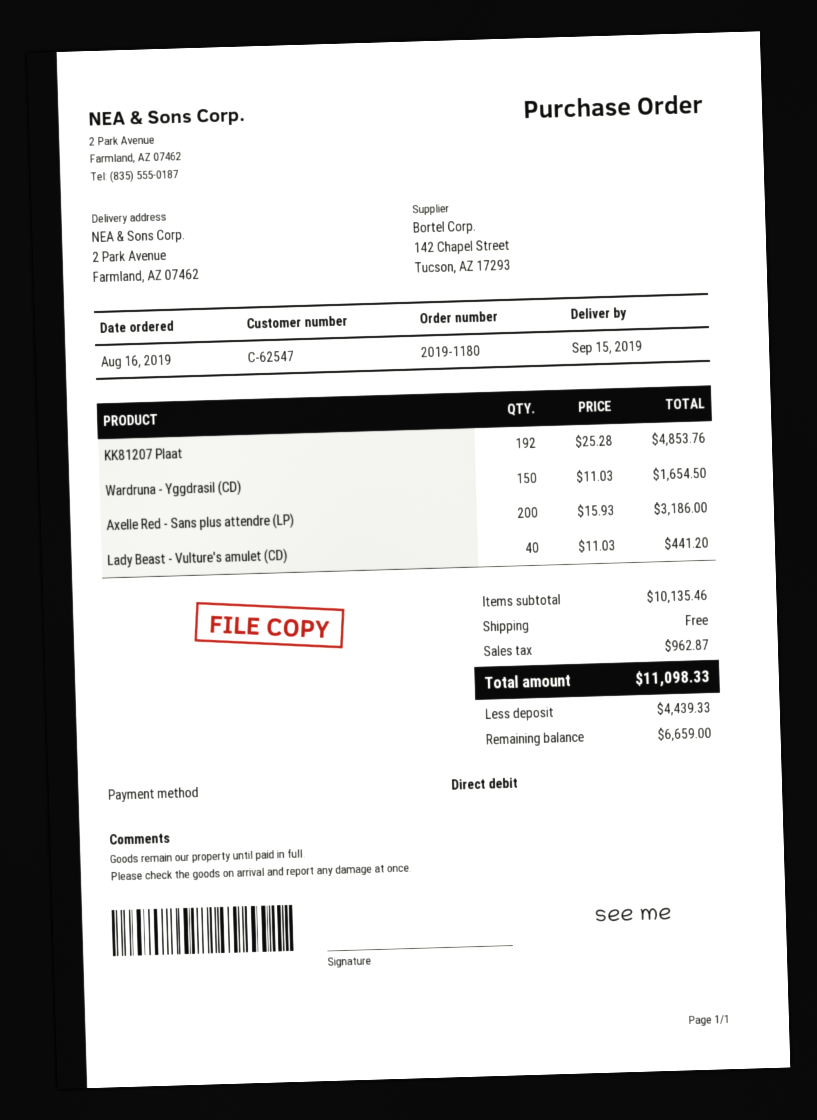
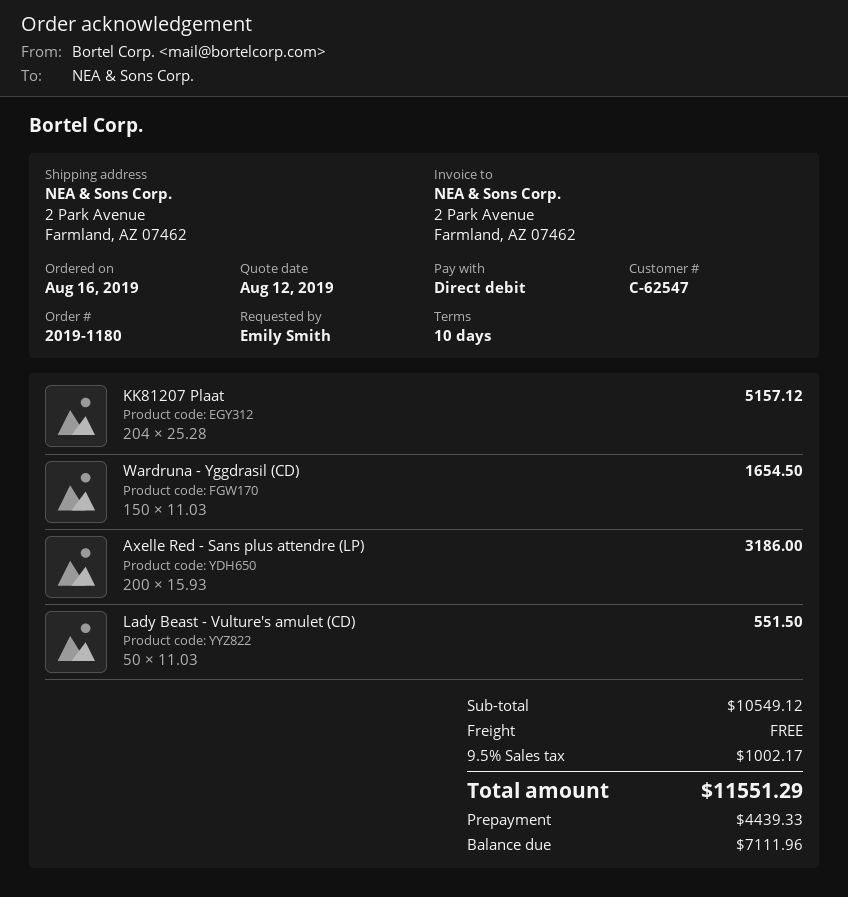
KK81207 Plaat: 192 x 25.28 = 4853.76 -> 204 x 25.28 = 5157.12
Lady Beast - Vulture's amulet (CD): 40 x 11.03 = 441.20 -> 50 x 11.03 = 551.50
subtotal: 10135.46 -> 10549.12
tax: 962.87 -> 1002.17
total: 11098.33 -> 11551.29
balance: 6659.00 -> 7111.96

